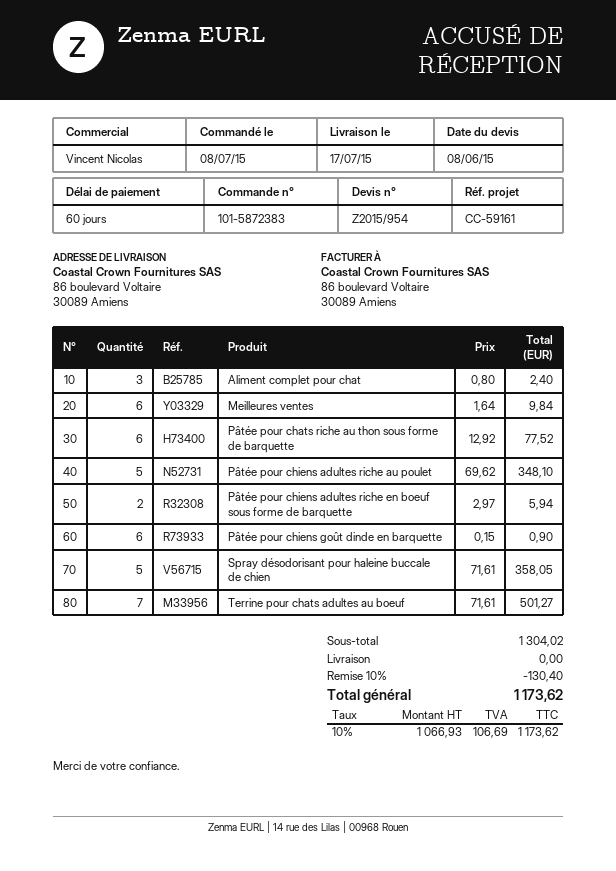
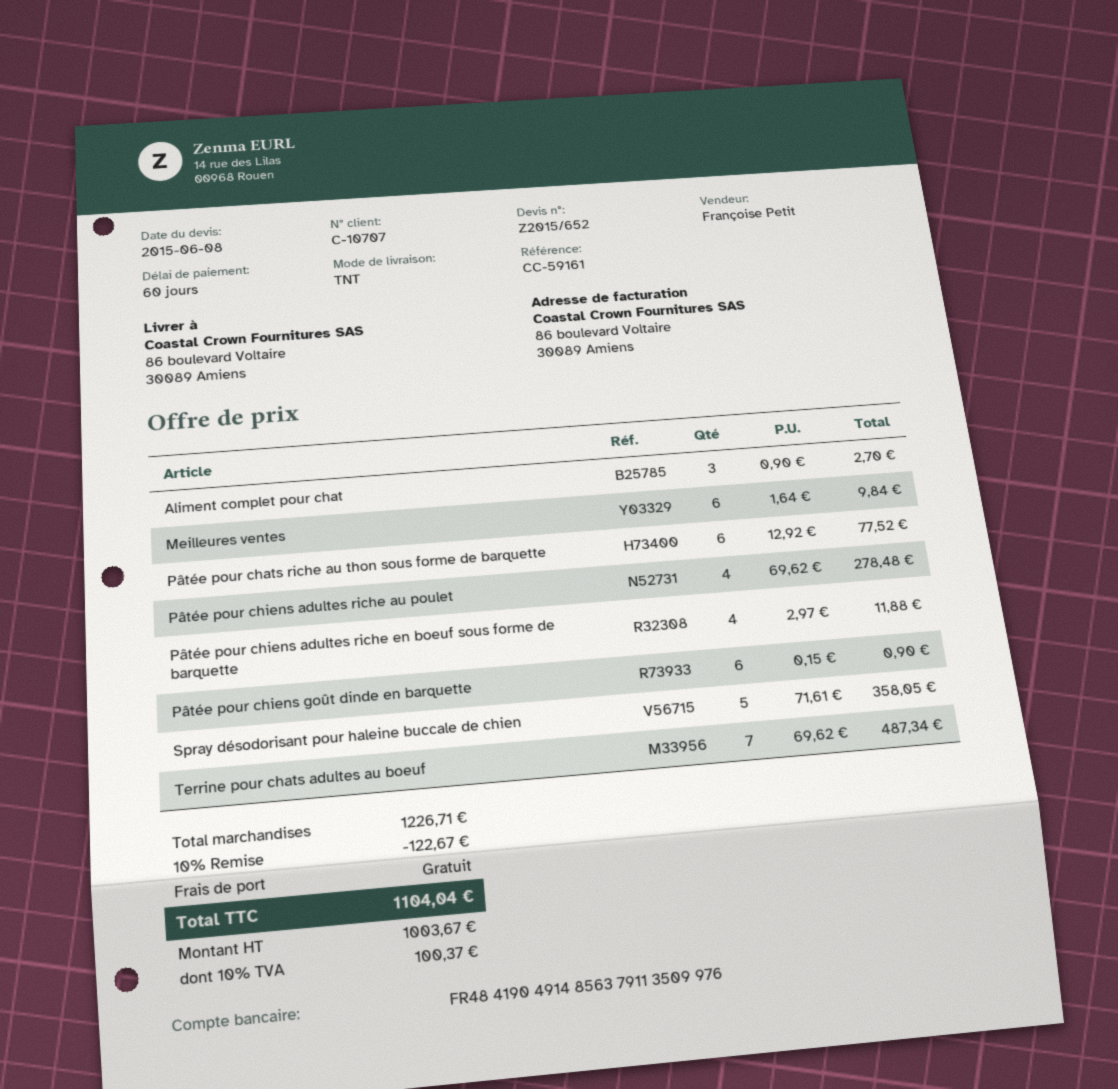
quote number: Z2015/954 -> Z2015/652
sales rep: Vincent Nicolas -> Françoise Petit
Aliment complet pour chat: 3 x 0.80 = 2.40 -> 3 x 0.90 = 2.70
Pâtée pour chiens adultes riche au poulet: 5 x 69.62 = 348.10 -> 4 x 69.62 = 278.48
Pâtée pour chiens adultes riche en boeuf sous forme de barquette: 2 x 2.97 = 5.94 -> 4 x 2.97 = 11.88
Terrine pour chats adultes au boeuf: 7 x 71.61 = 501.27 -> 7 x 69.62 = 487.34
subtotal: 1304.02 -> 1226.71
discount: 10% = 130.40 -> 10% = 122.67
net: 1066.93 -> 1003.67
tax: 10% = 106.69 -> 10% = 100.37
total: 1173.62 -> 1104.04

